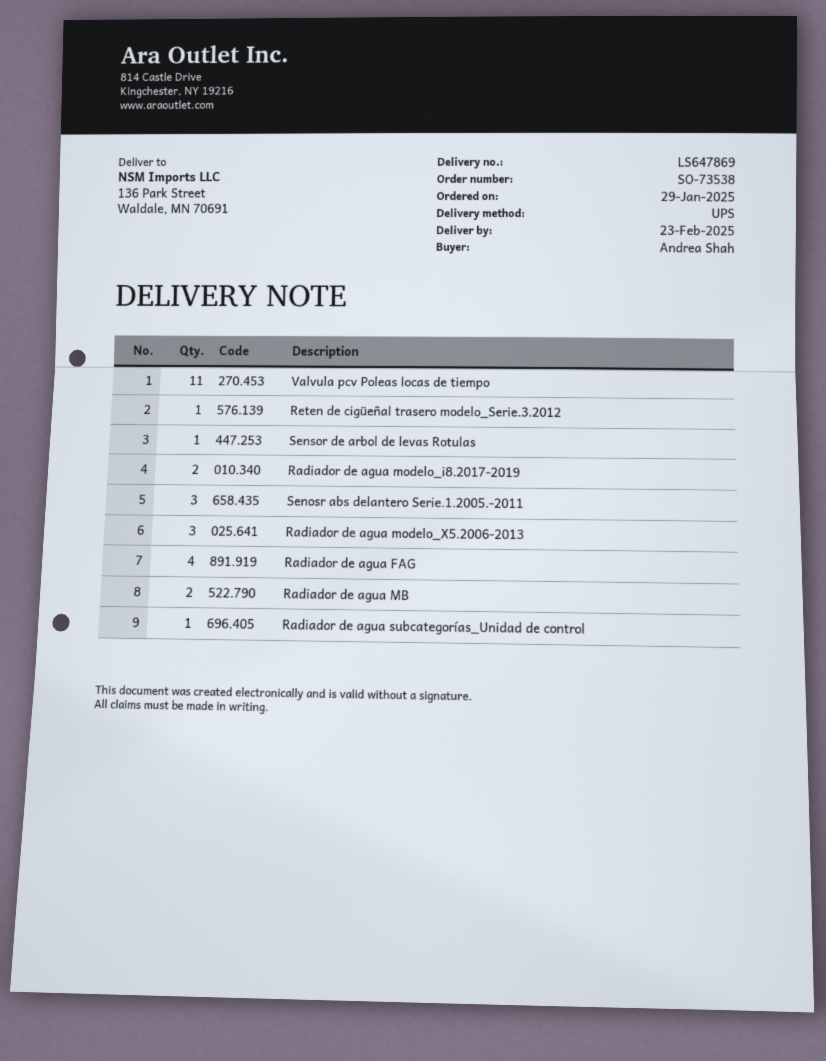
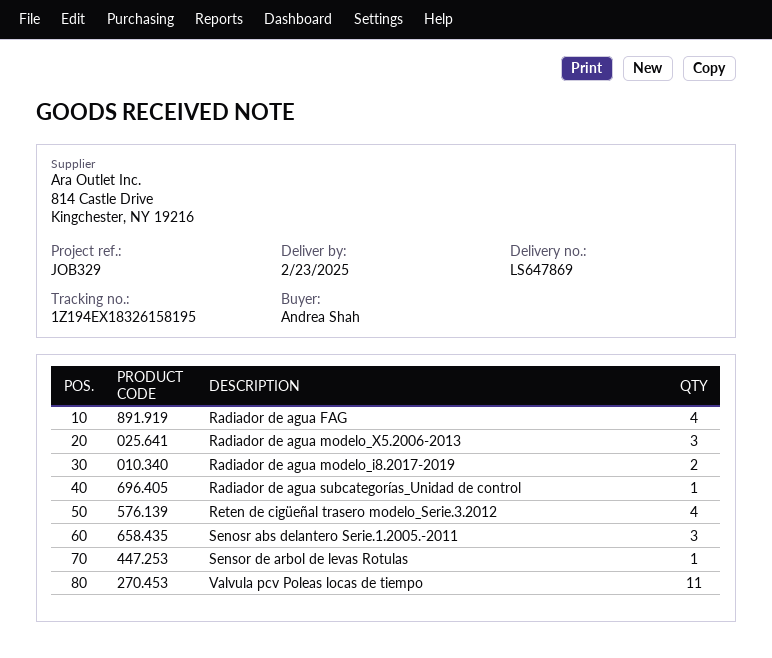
Reten de cigüeñal trasero modelo_Serie.3.2012: 1 -> 4
Radiador de agua MB: 2 -> none

